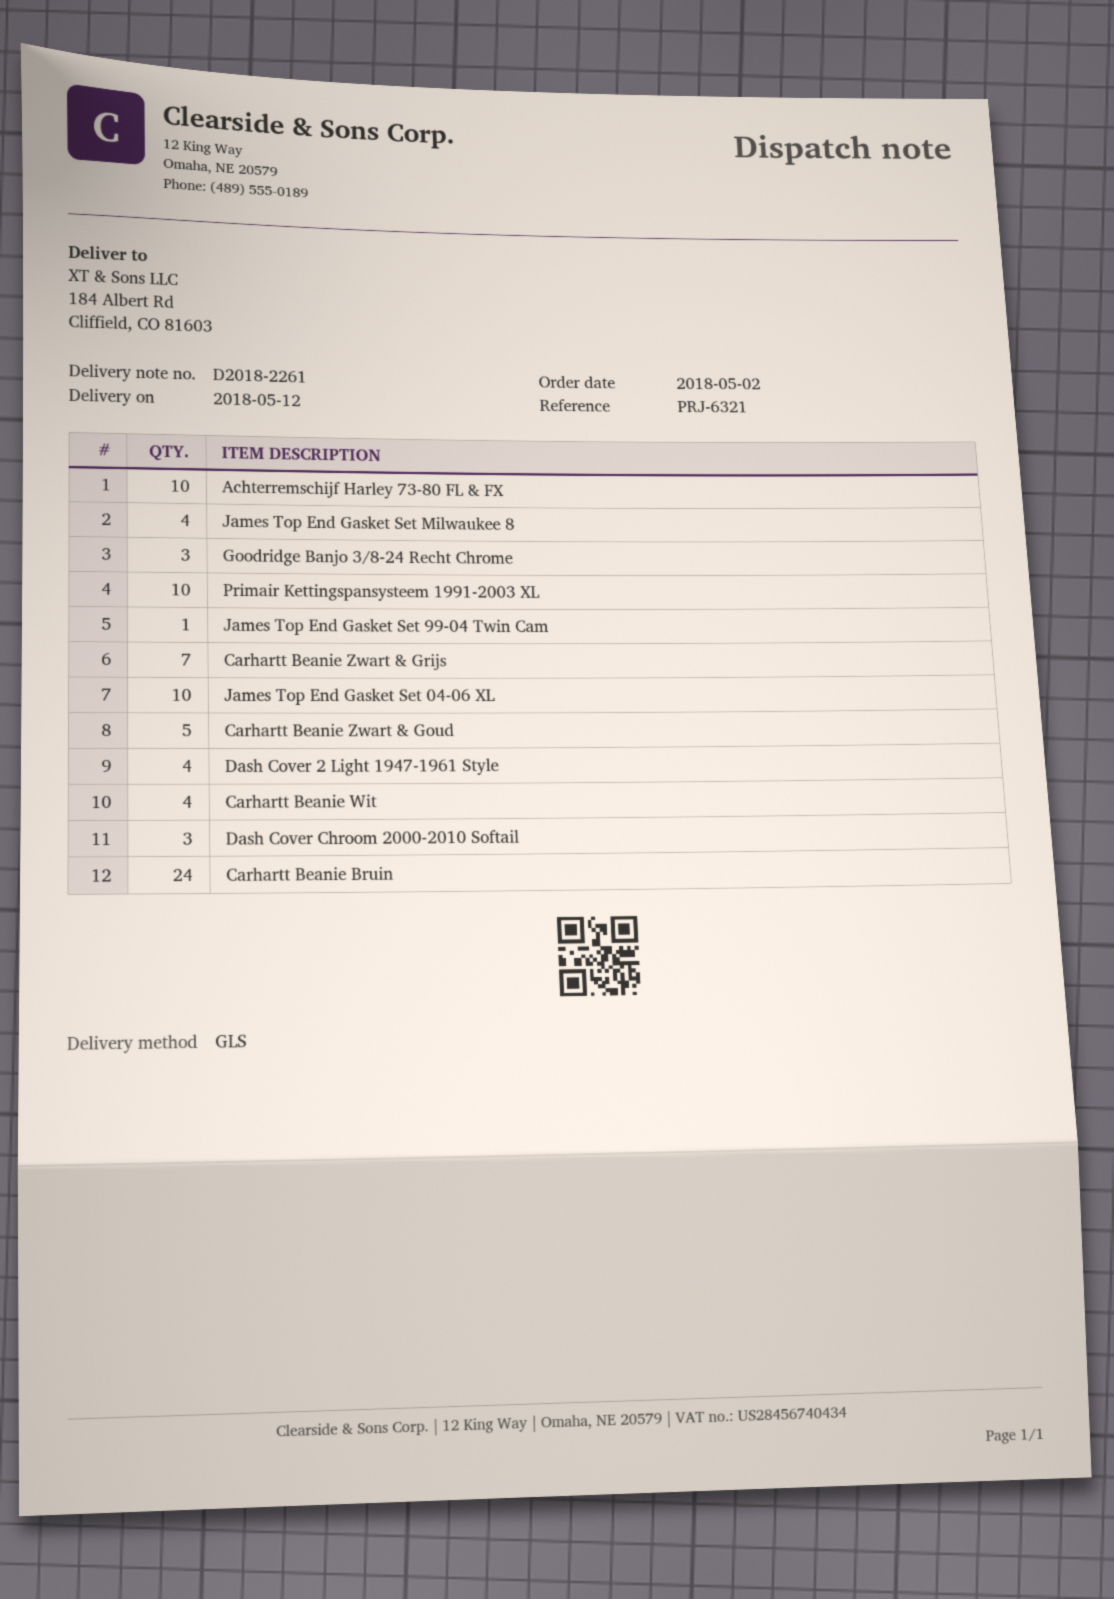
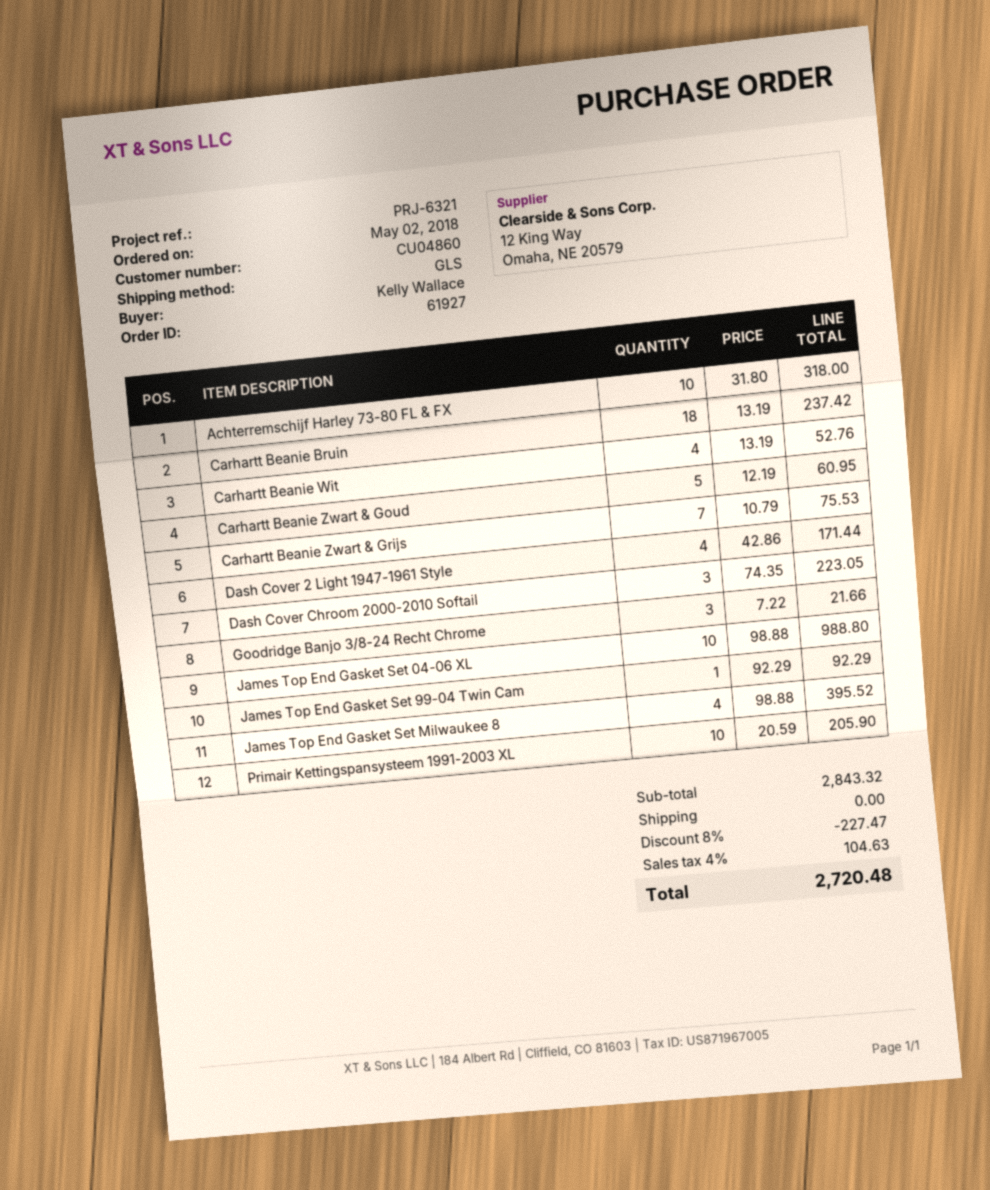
Carhartt Beanie Bruin: 24 -> 18

